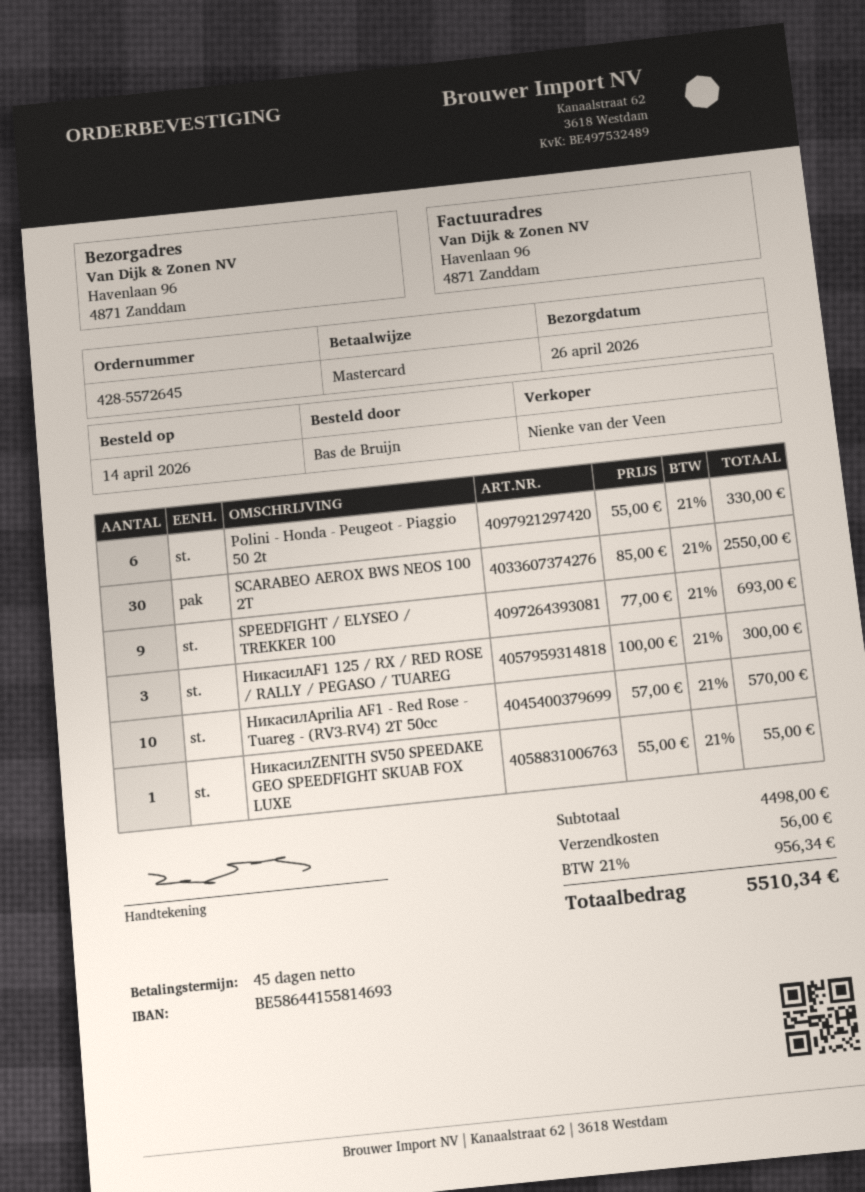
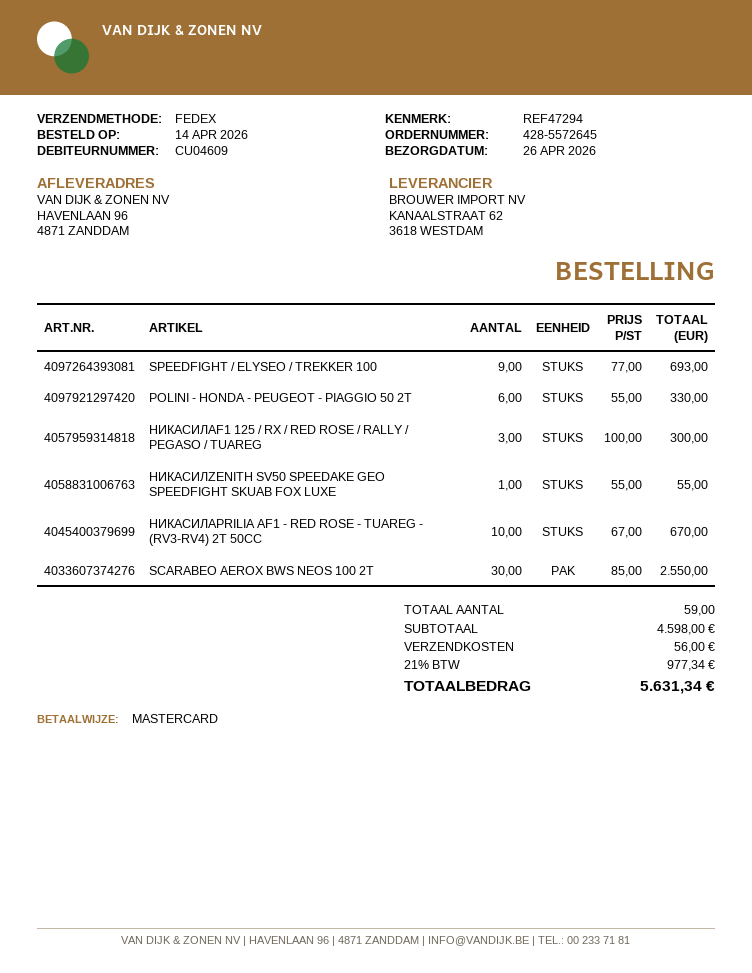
НикасилAprilia AF1 - Red Rose - Tuareg - (RV3-RV4) 2T 50cc: 10 x 57.00 = 570.00 -> 10 x 67.00 = 670.00
subtotal: 4498.00 -> 4598.00
tax: 21% = 956.34 -> 21% = 977.34
total: 5510.34 -> 5631.34

